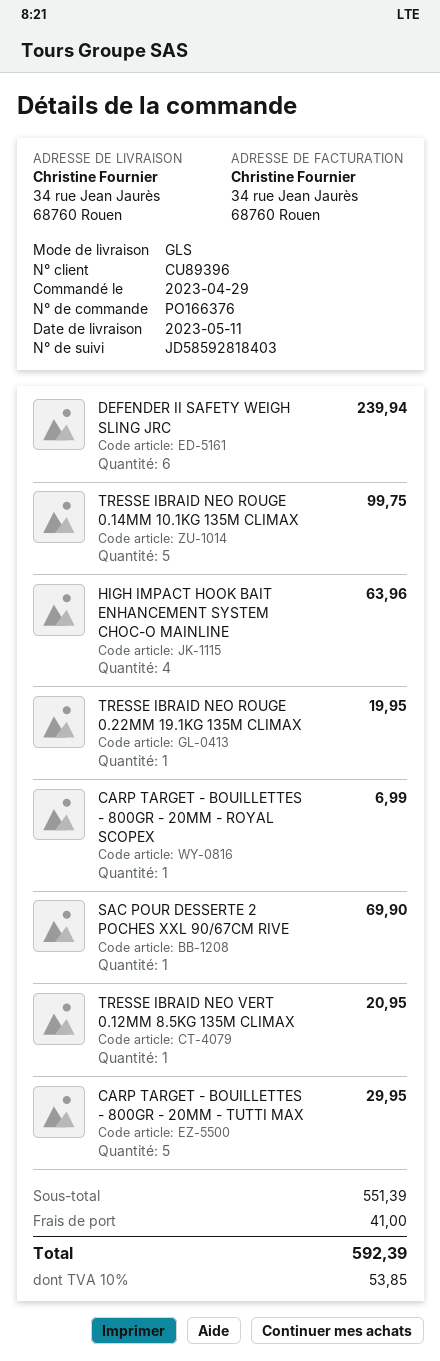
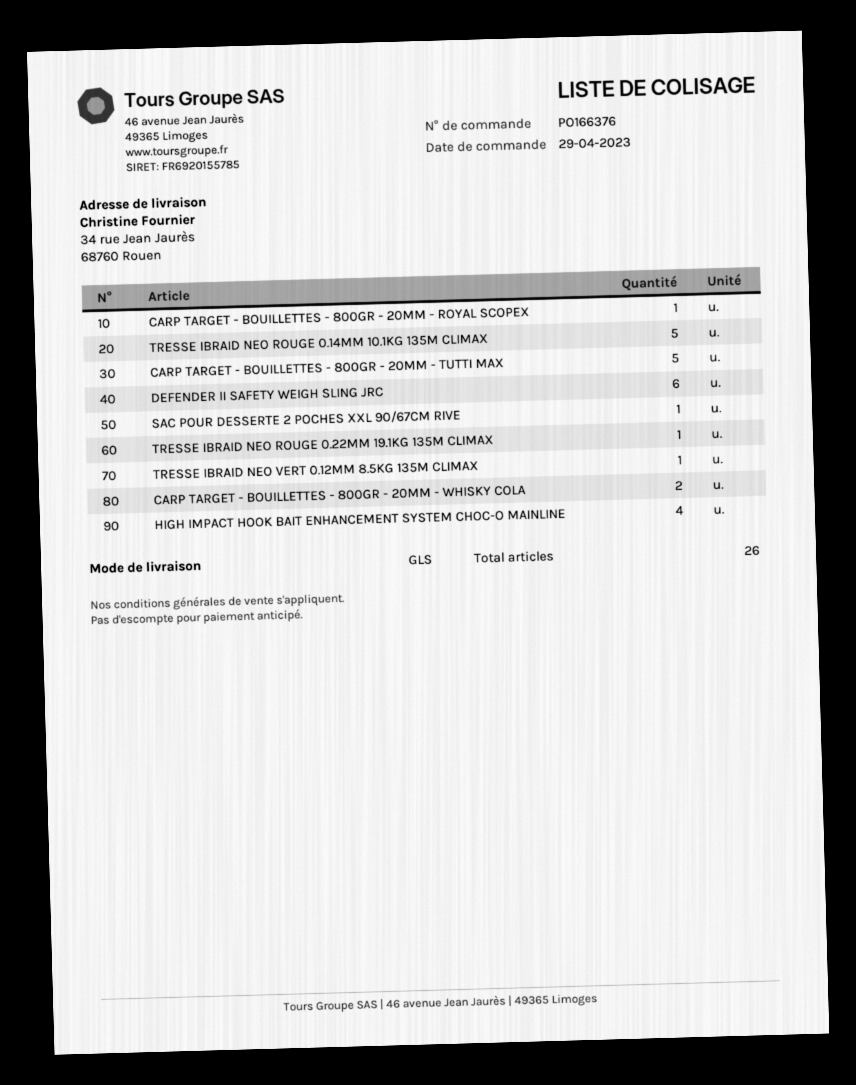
CARP TARGET - BOUILLETTES - 800GR - 20MM - WHISKY COLA: none -> 2

